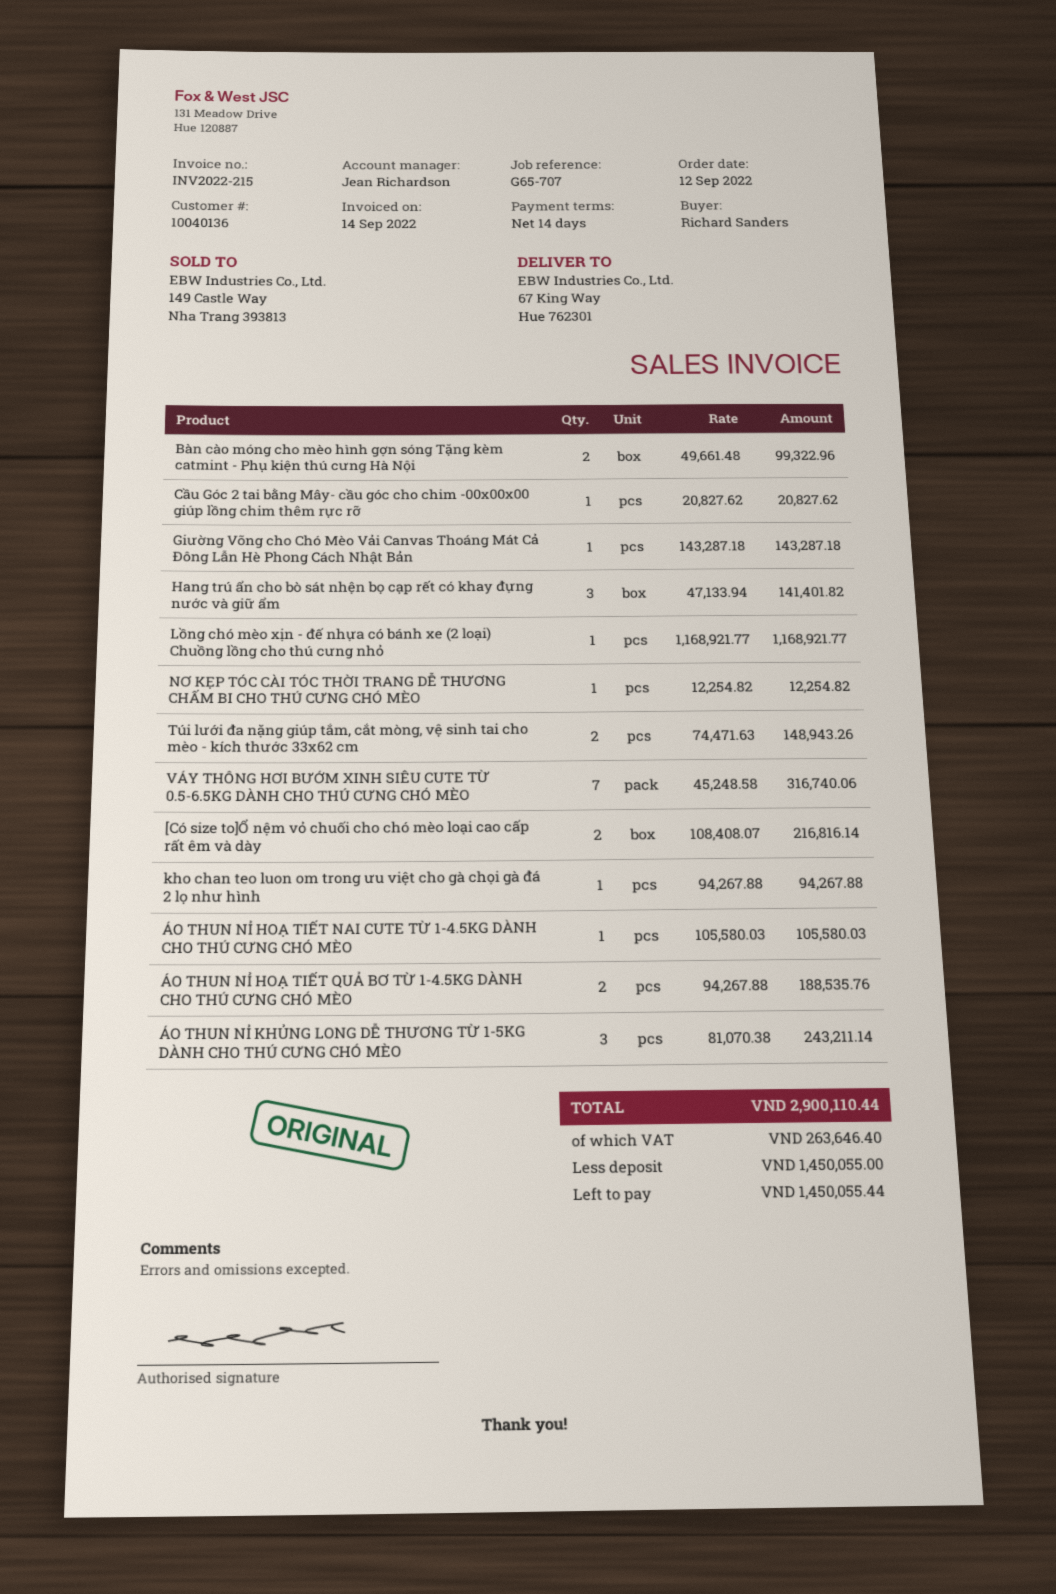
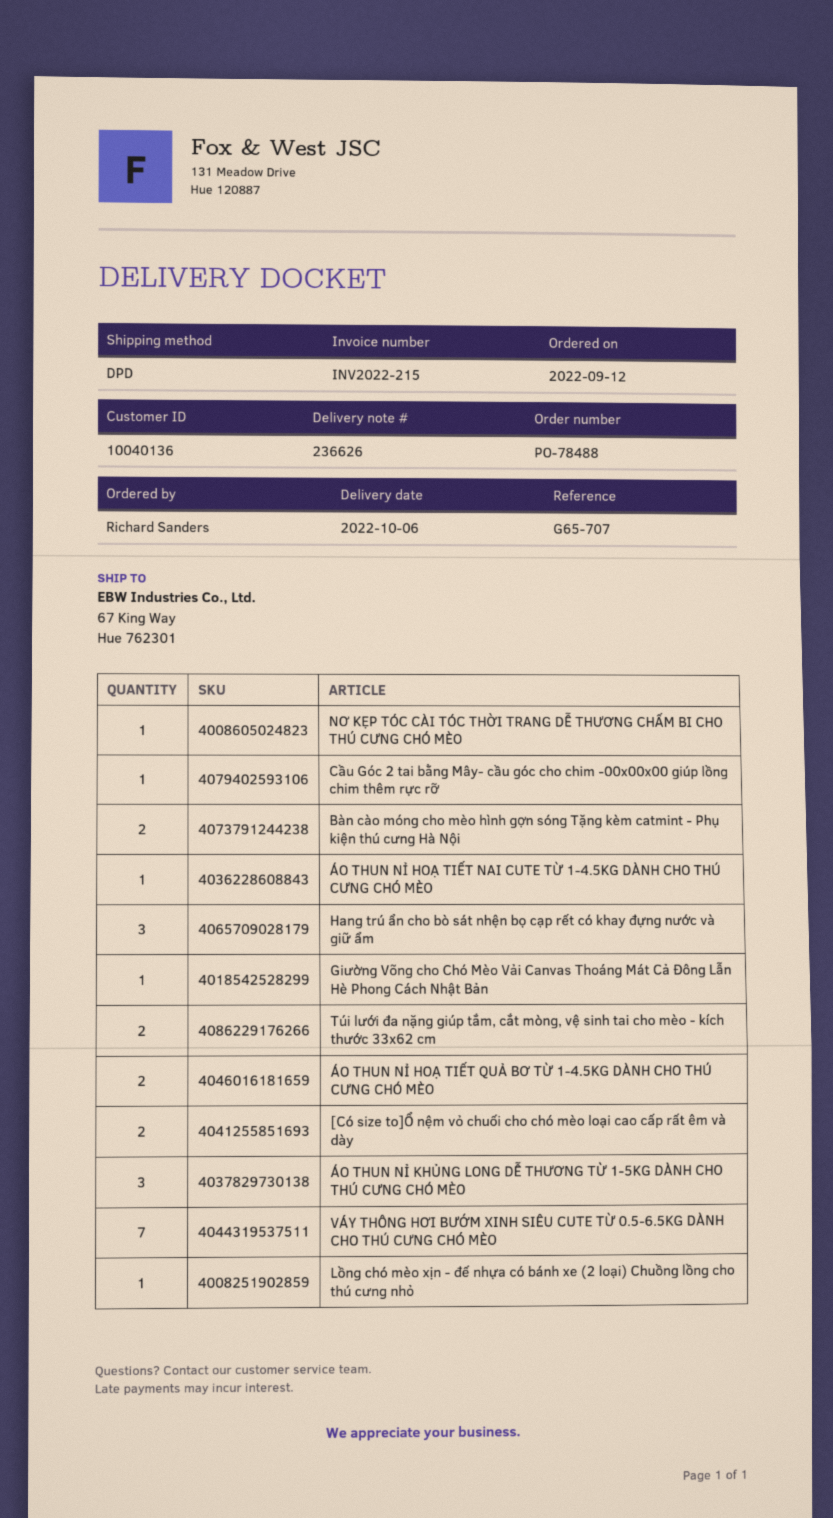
kho chan teo luon om trong ưu việt cho gà chọi gà đá 2 lọ như hình: 1 -> none

